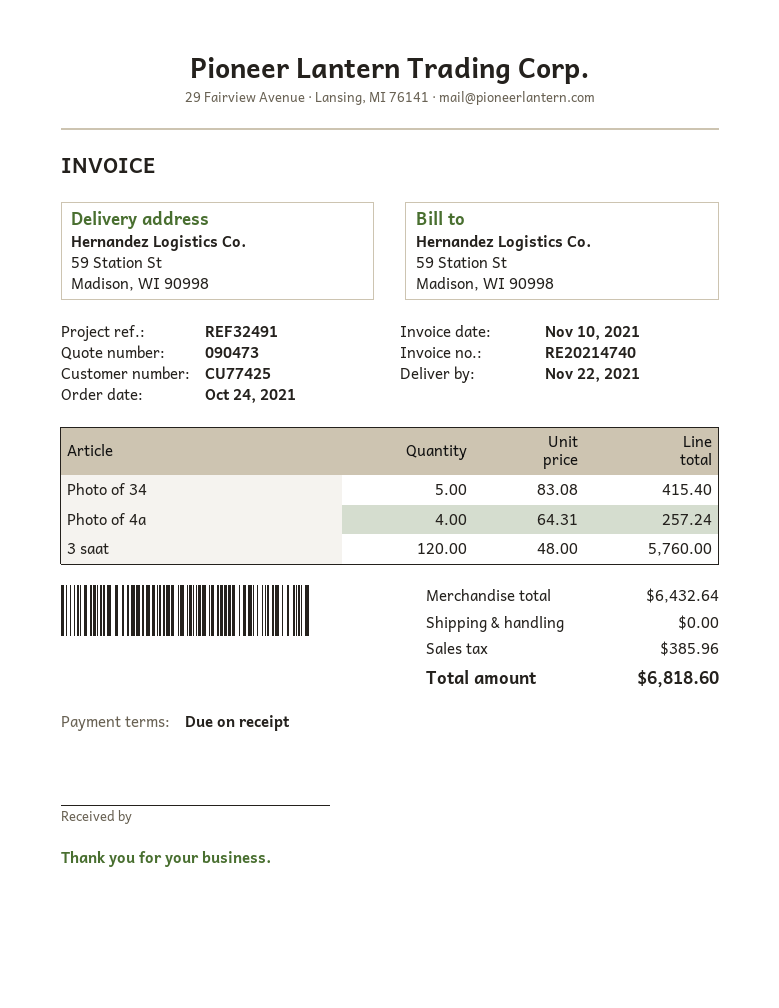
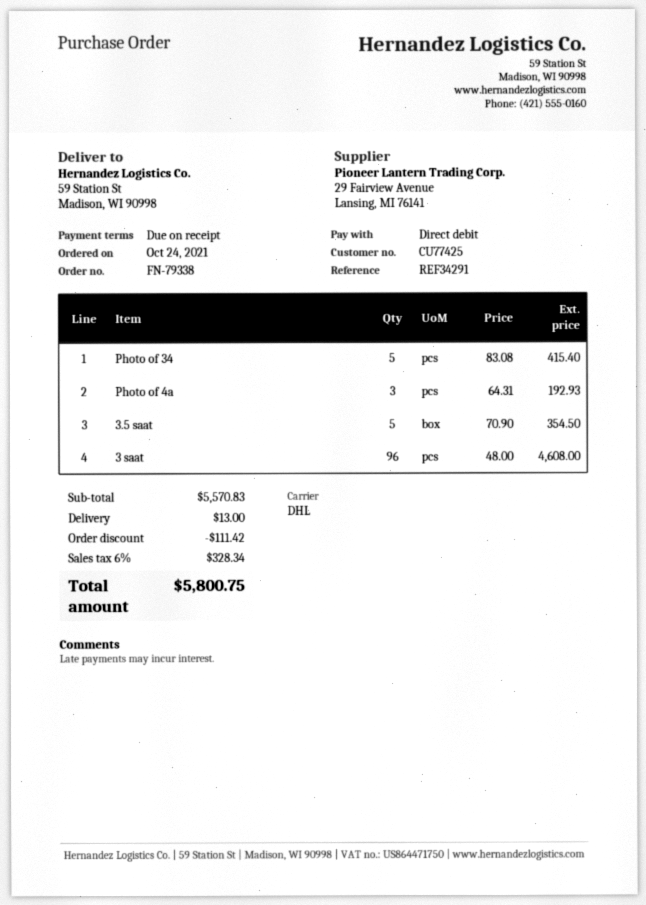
reference: REF32491 -> REF34291
Photo of 4a: 4 x 64.31 = 257.24 -> 3 x 64.31 = 192.93
3 saat: 120 x 48.00 = 5760.00 -> 96 x 48.00 = 4608.00
3.5 saat: none -> 5 x 70.90 = 354.50
subtotal: 6432.64 -> 5570.83
discount: none -> 111.42
shipping: 0.00 -> 13.00
tax: 385.96 -> 328.34
total: 6818.60 -> 5800.75

